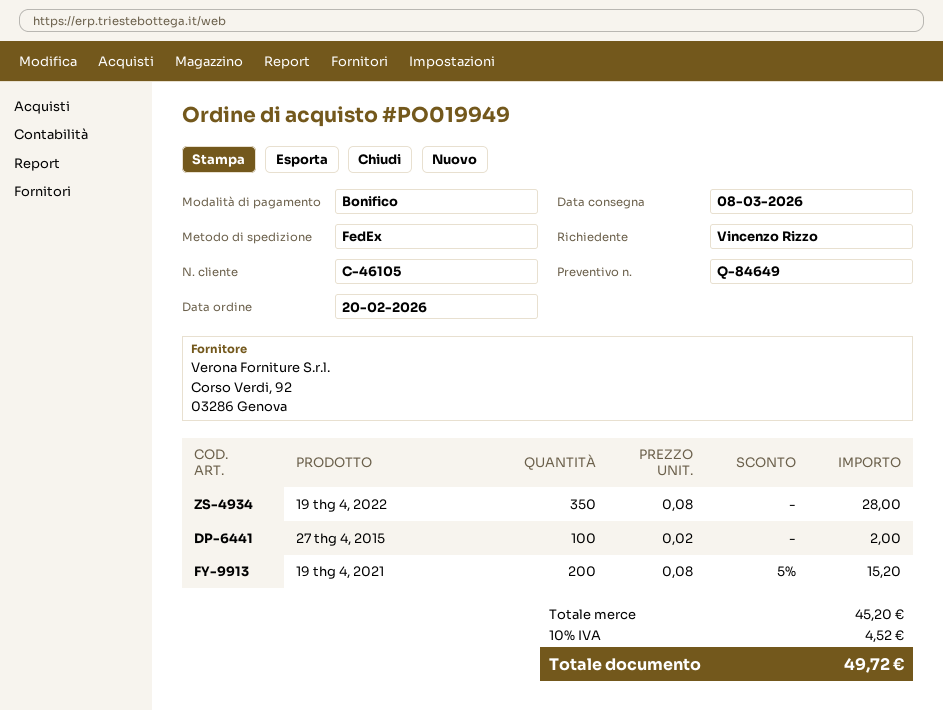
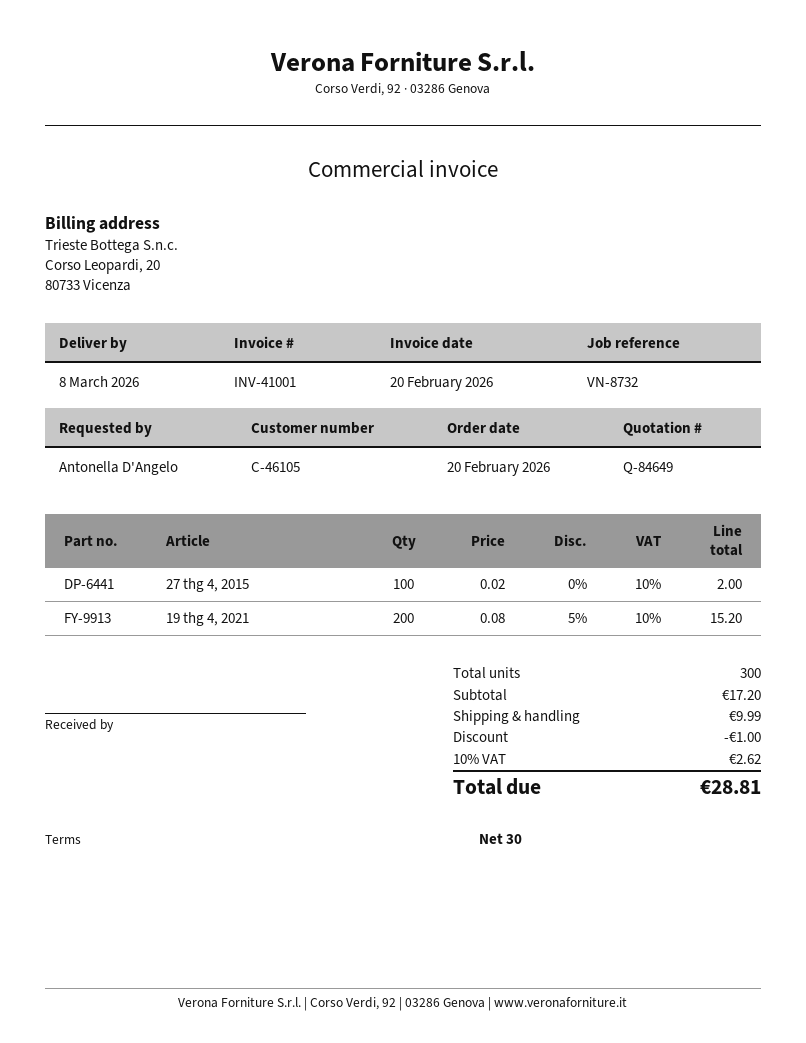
ordered by: Vincenzo Rizzo -> Antonella D'Angelo
19 thg 4, 2022: 350 x 0.08 = 28.00 -> none
subtotal: 45.20 -> 17.20
discount: none -> 1.00
shipping: none -> 9.99
tax: 10% = 4.52 -> 10% = 2.62
total: 49.72 -> 28.81

